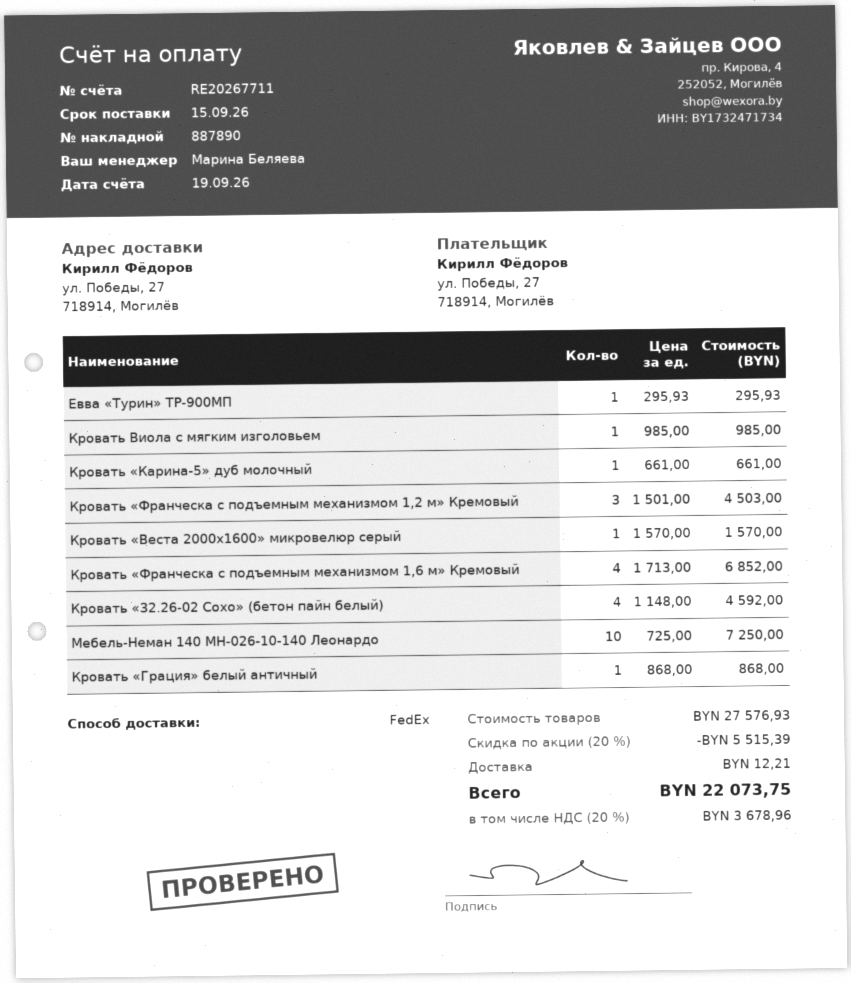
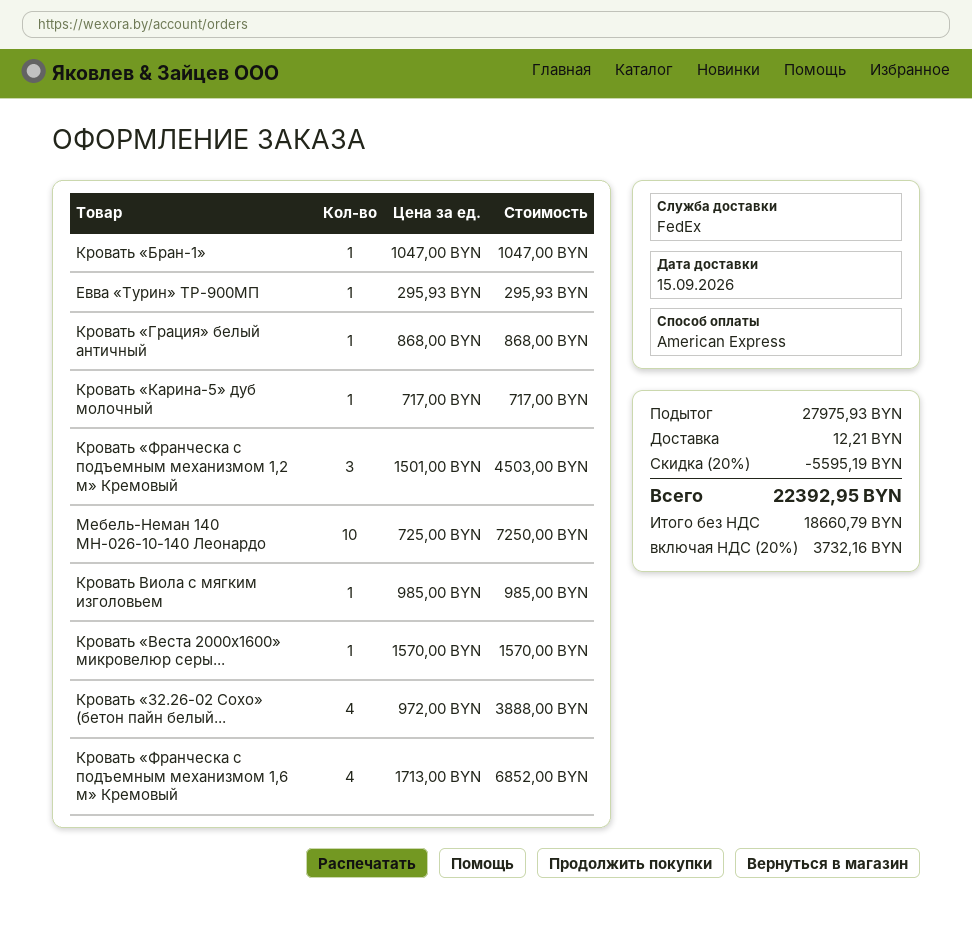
Кровать «Карина-5» дуб молочный: 1 x 661.00 = 661.00 -> 1 x 717.00 = 717.00
Кровать «32.26-02 Сохо» (бетон пайн белый): 4 x 1148.00 = 4592.00 -> 4 x 972.00 = 3888.00
Кровать «Бран-1»: none -> 1 x 1047.00 = 1047.00
subtotal: 27576.93 -> 27975.93
discount: 20% = 5515.39 -> 20% = 5595.19
tax: 20% = 3678.96 -> 20% = 3732.16
total: 22073.75 -> 22392.95

